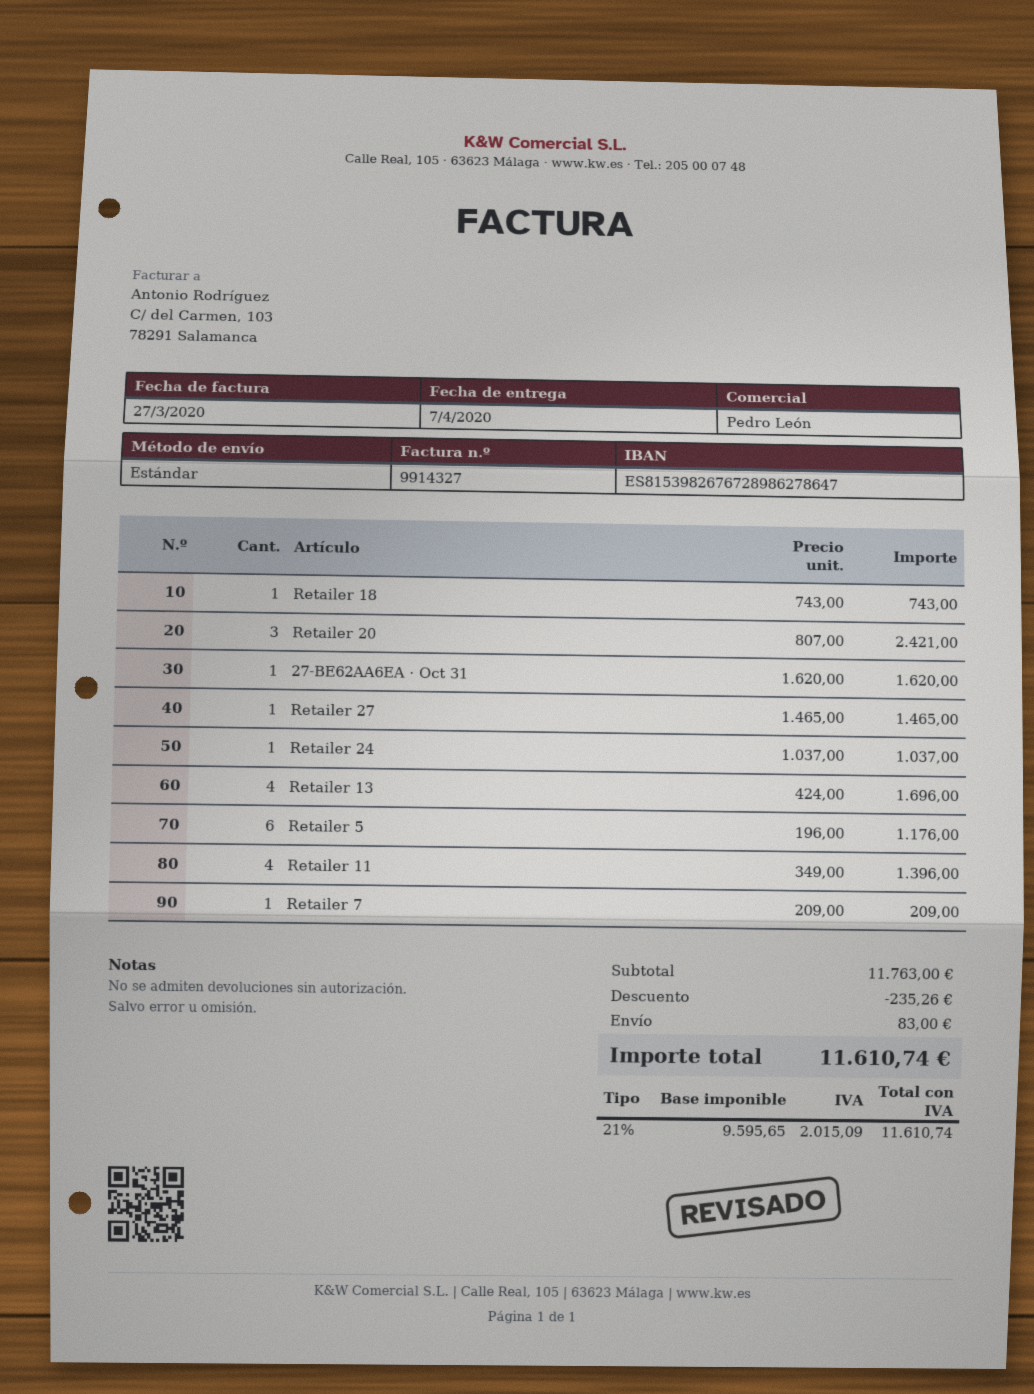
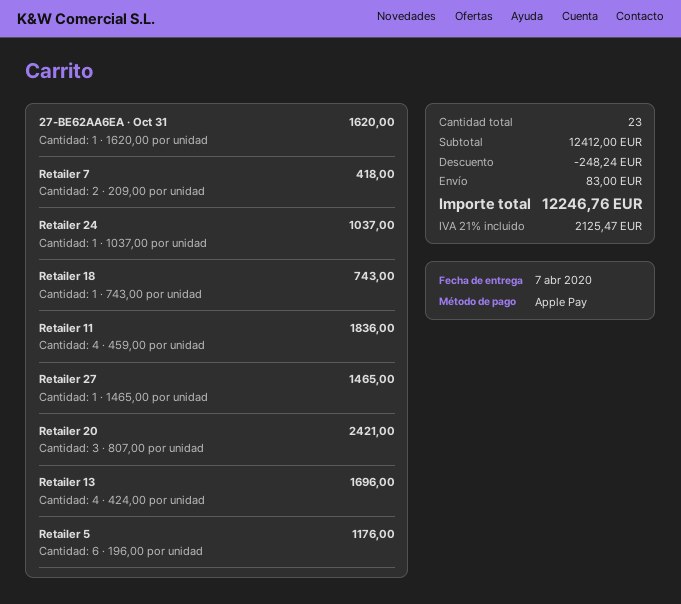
Retailer 11: 4 x 349.00 = 1396.00 -> 4 x 459.00 = 1836.00
Retailer 7: 1 x 209.00 = 209.00 -> 2 x 209.00 = 418.00
subtotal: 11763.00 -> 12412.00
discount: 235.26 -> 248.24
tax: 21% = 2015.09 -> 21% = 2125.47
total: 11610.74 -> 12246.76

